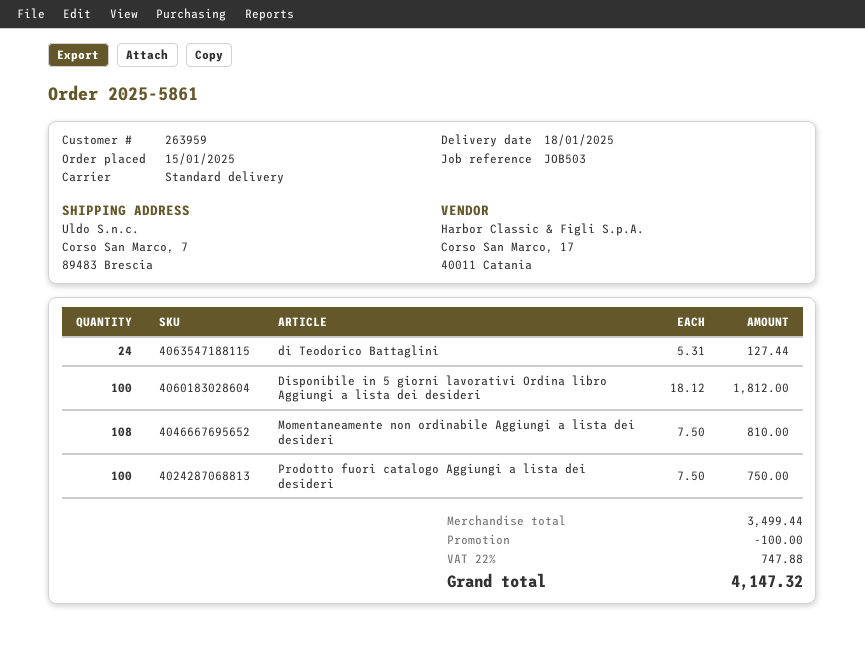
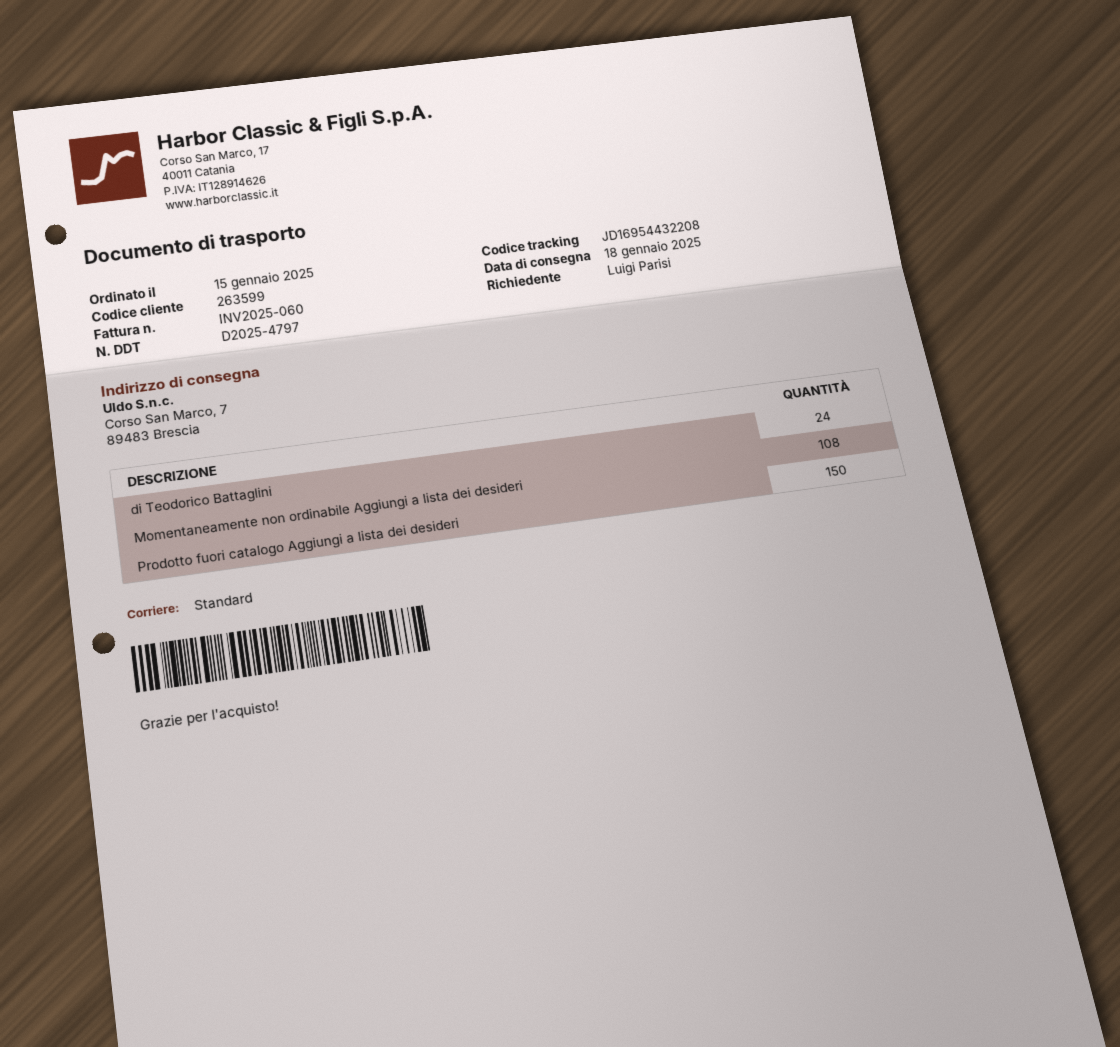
customer number: 263959 -> 263599
Disponibile in 5 giorni lavorativi Ordina libro Aggiungi a lista dei desideri: 100 -> none
Prodotto fuori catalogo Aggiungi a lista dei desideri: 100 -> 150

